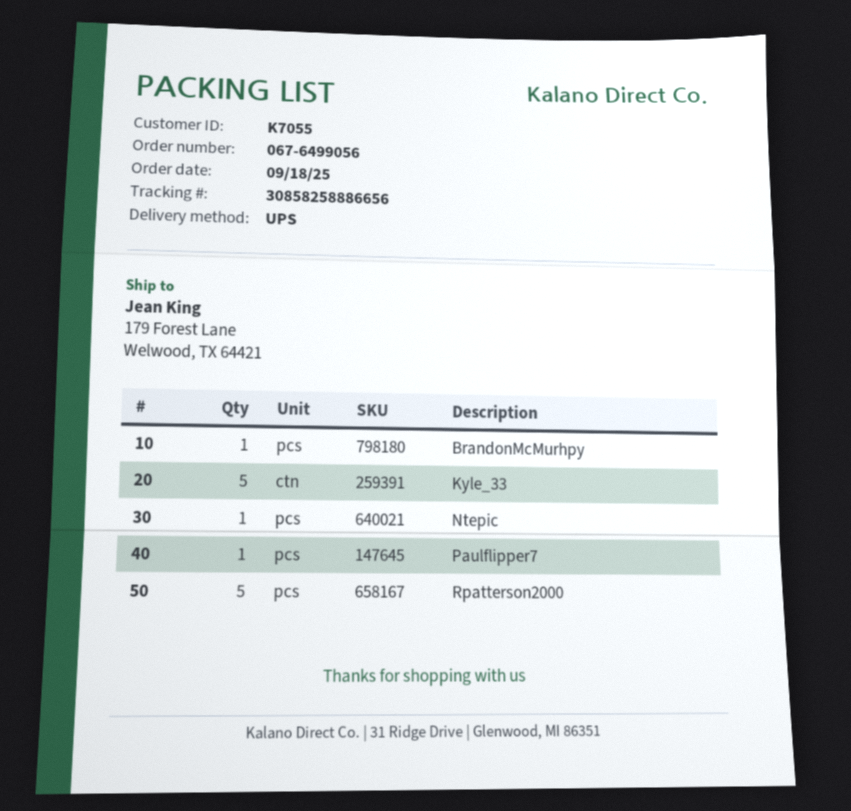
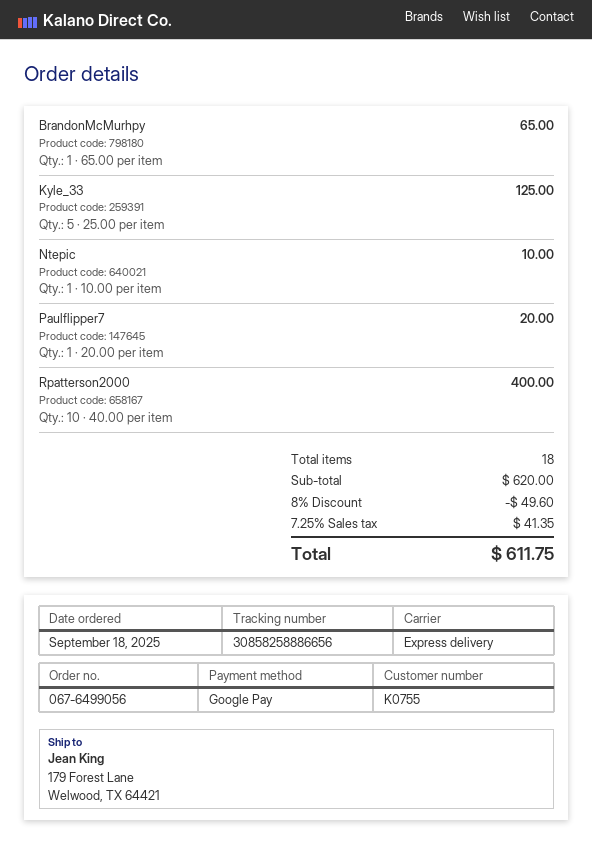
customer number: K7055 -> K0755
shipping method: UPS -> express
Rpatterson2000: 5 -> 10

